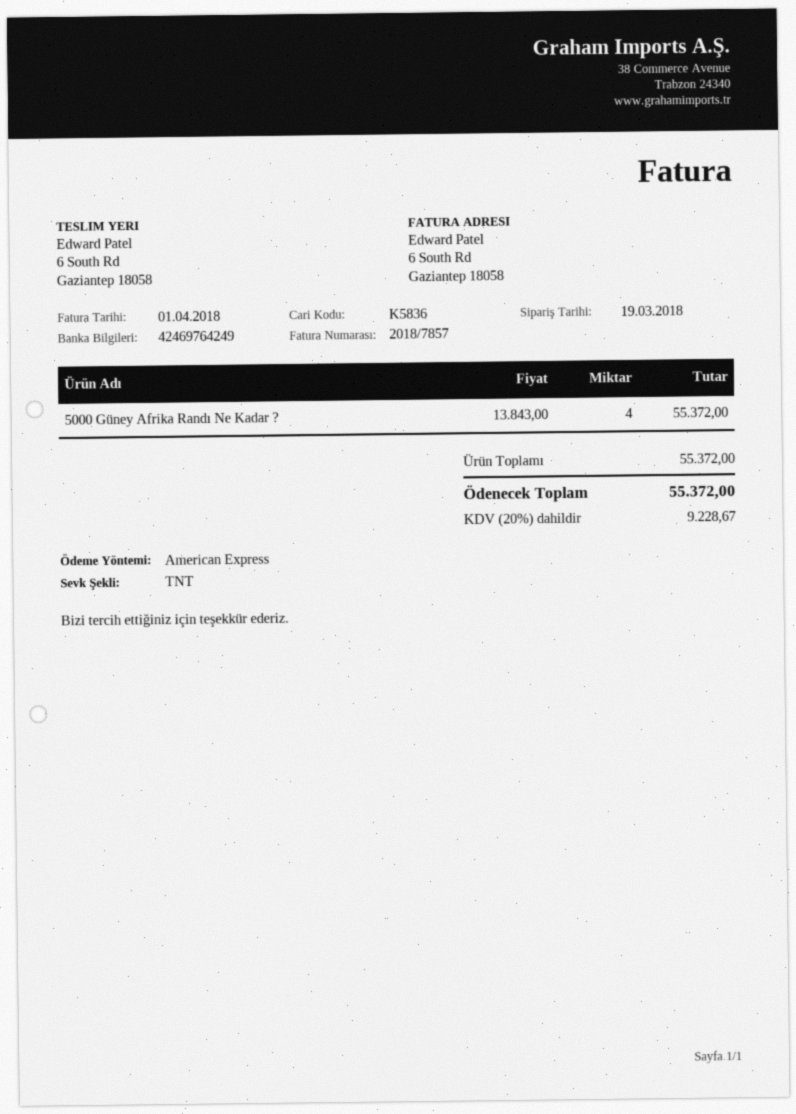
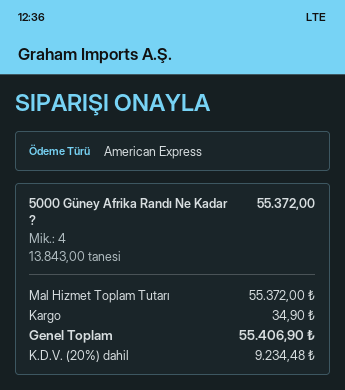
shipping: none -> 34.90
tax: 20% = 9228.67 -> 20% = 9234.48
total: 55372.00 -> 55406.90

